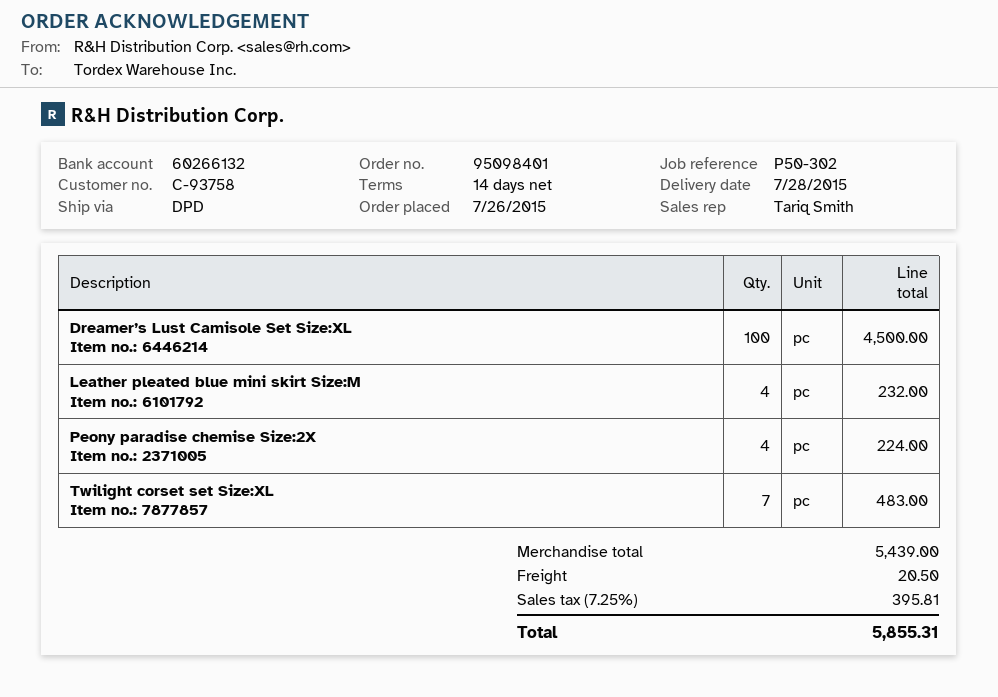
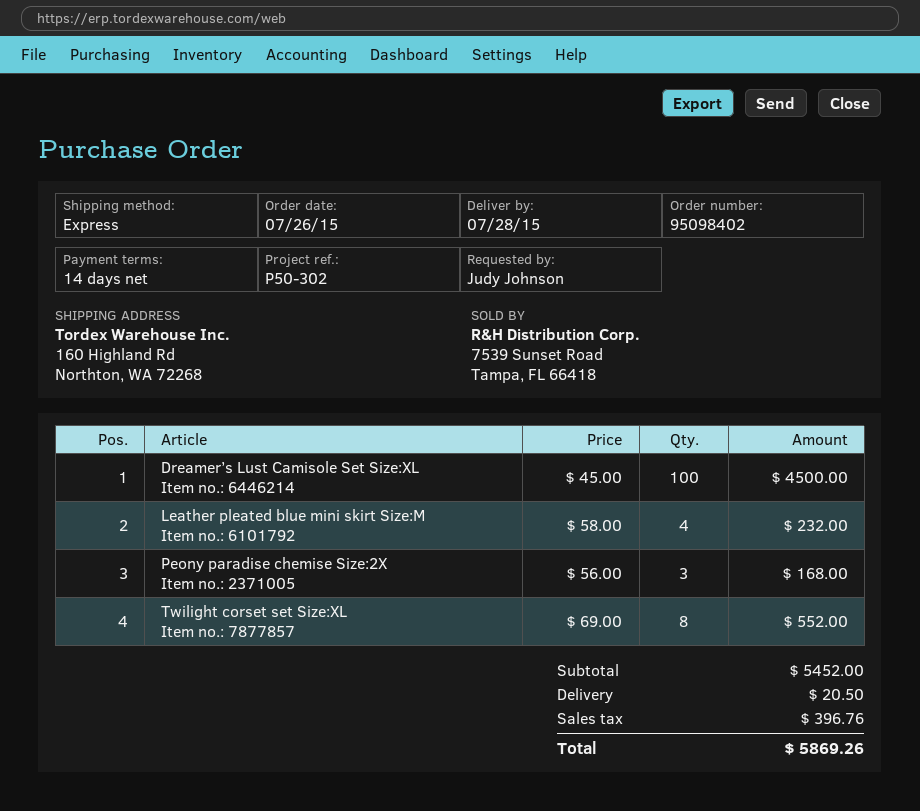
order number: 95098401 -> 95098402
shipping method: DPD -> express
Peony paradise chemise Size:2X: 4 for 224.00 -> 3 for 168.00
Twilight corset set Size:XL: 7 for 483.00 -> 8 for 552.00
subtotal: 5439.00 -> 5452.00
tax: 395.81 -> 396.76
total: 5855.31 -> 5869.26

